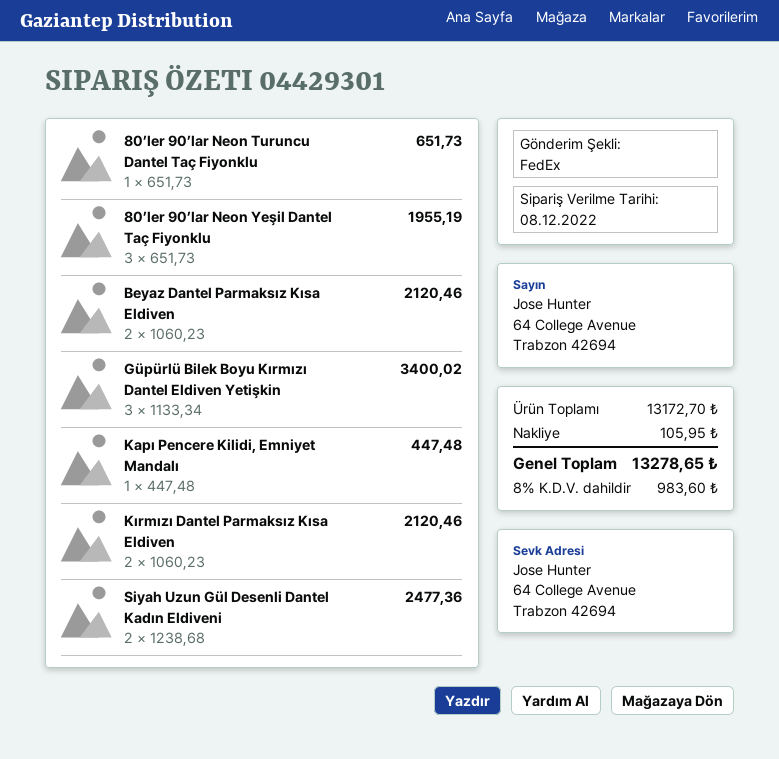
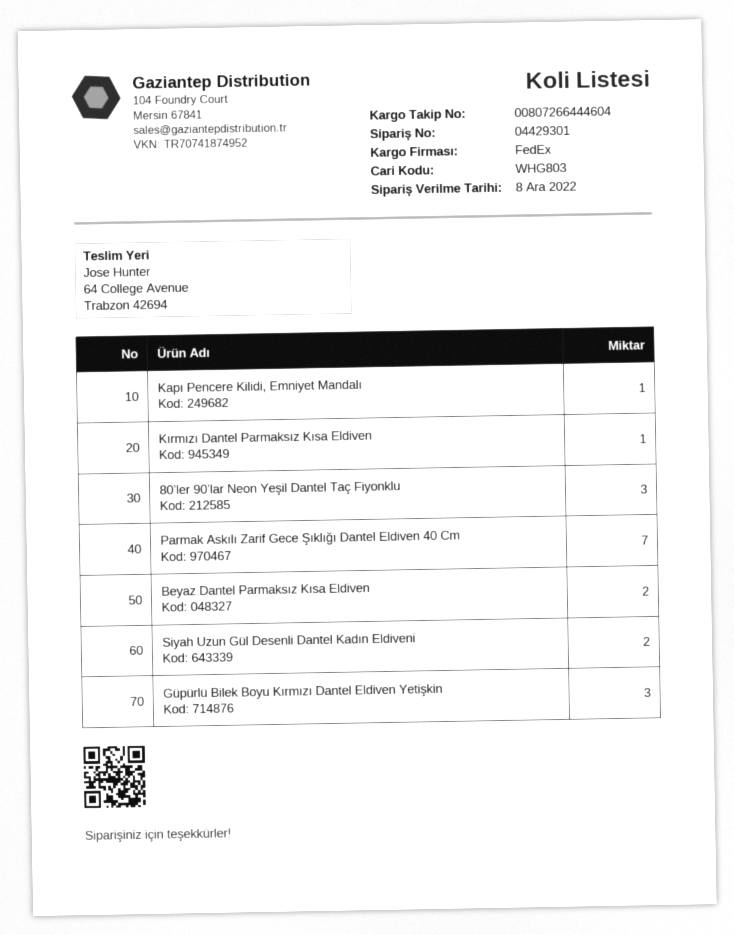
80’ler 90’lar Neon Turuncu Dantel Taç Fiyonklu: 1 -> none
Kırmızı Dantel Parmaksız Kısa Eldiven: 2 -> 1
Parmak Askılı Zarif Gece Şıklığı Dantel Eldiven 40 Cm: none -> 7

